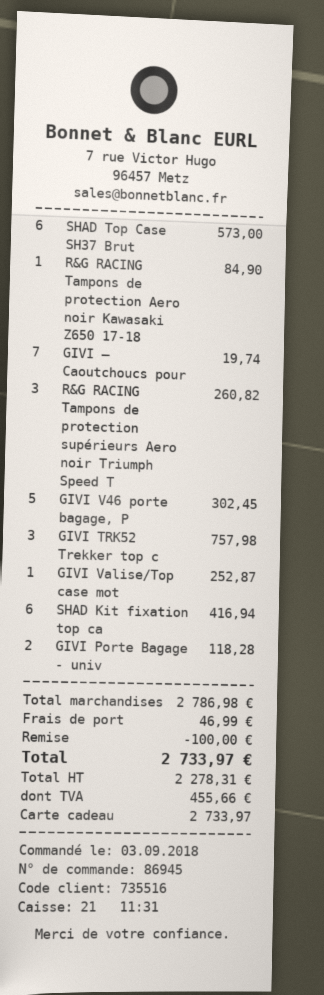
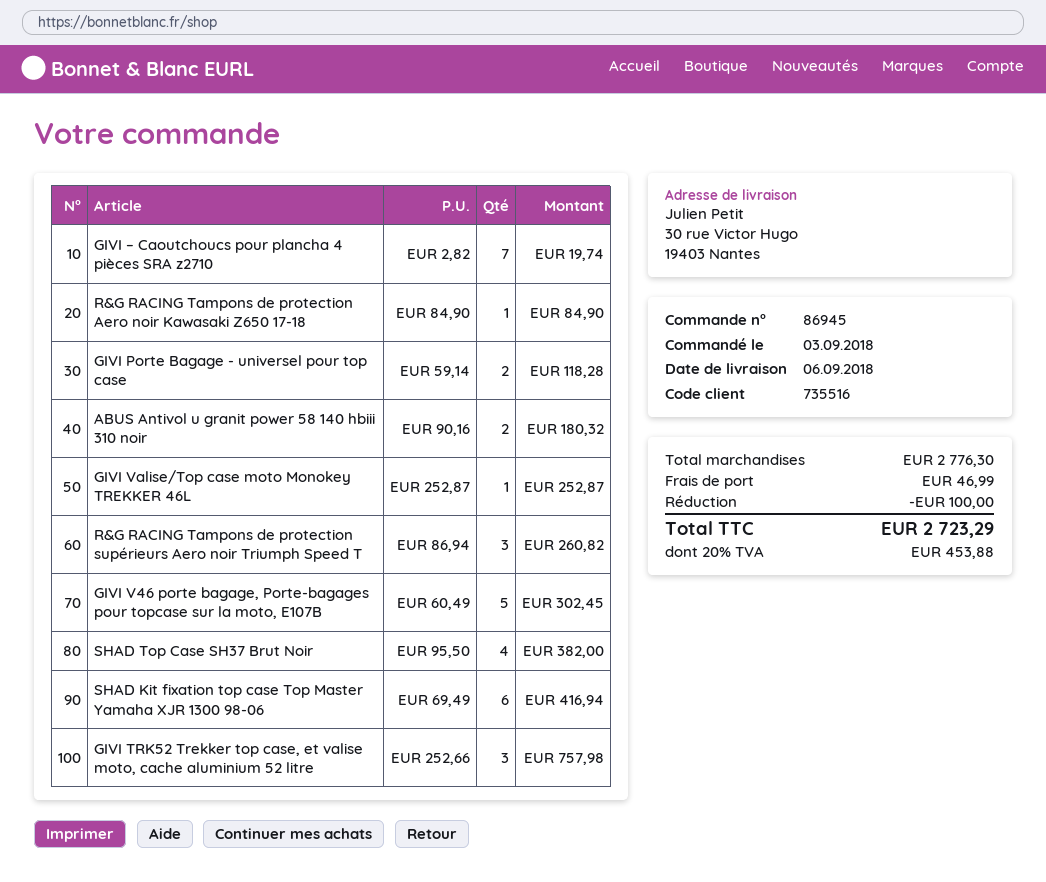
SHAD Top Case SH37 Brut: 6 for 573.00 -> 4 for 382.00
ABUS Antivol u granit power 58 140 hbiii 310 noir: none -> 2 for 180.32
subtotal: 2786.98 -> 2776.30
tax: 455.66 -> 453.88
total: 2733.97 -> 2723.29

